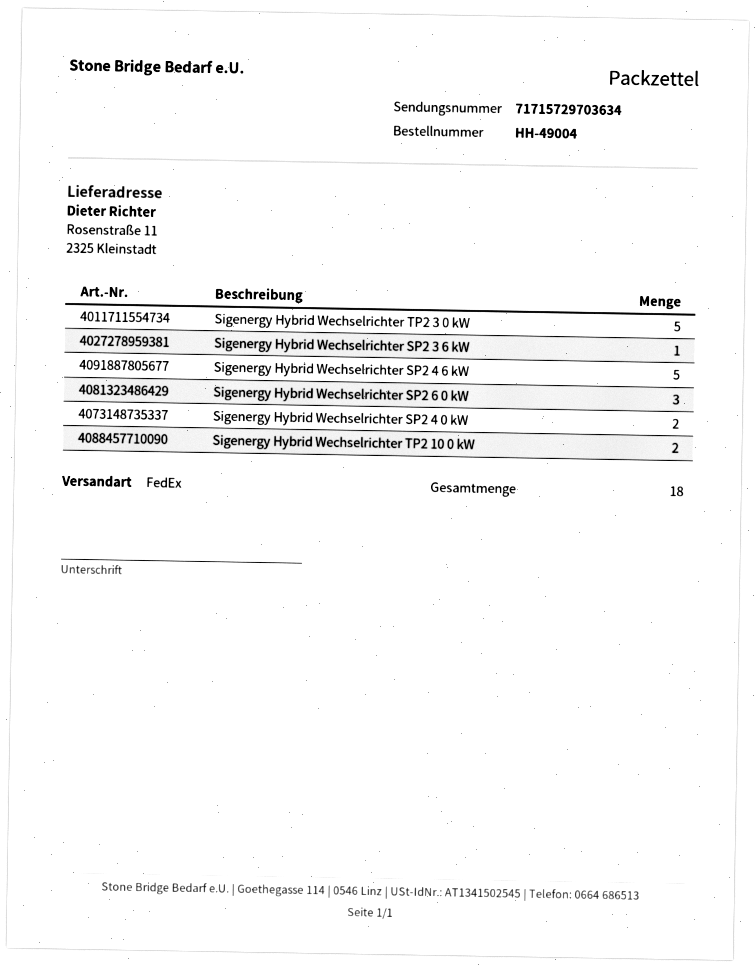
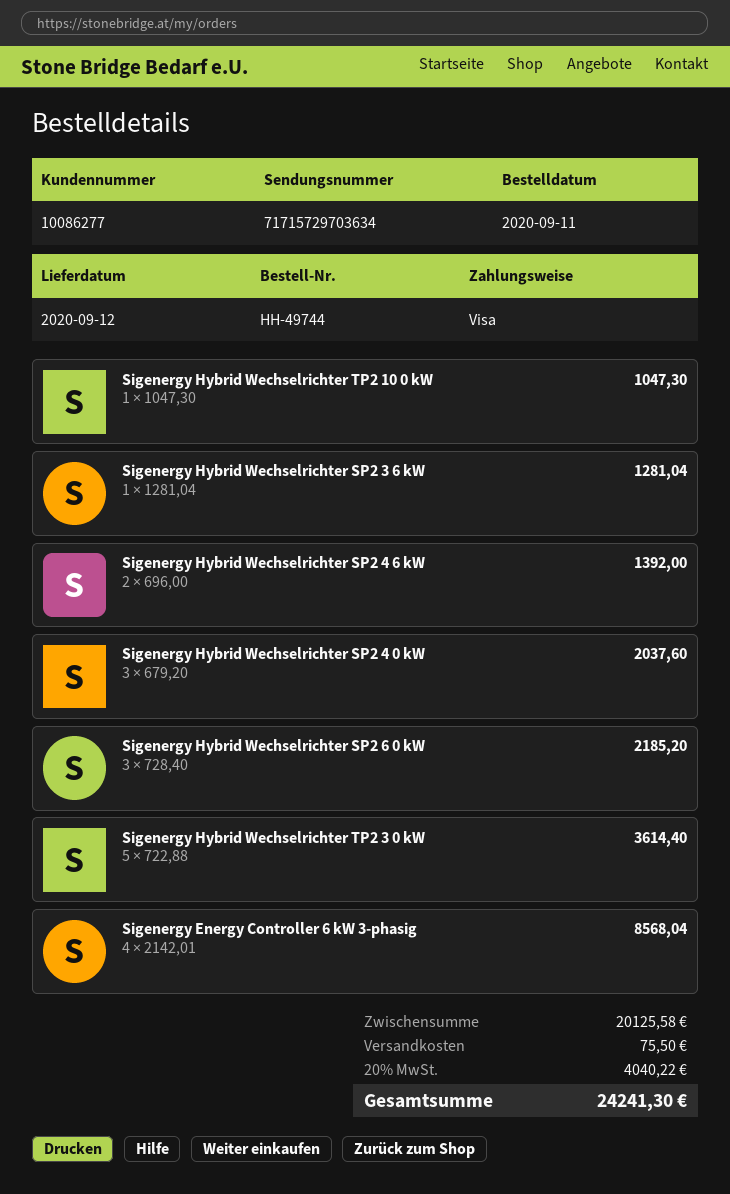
order number: HH-49004 -> HH-49744
Sigenergy Hybrid Wechselrichter SP2 4 6 kW: 5 -> 2
Sigenergy Hybrid Wechselrichter SP2 4 0 kW: 2 -> 3
Sigenergy Hybrid Wechselrichter TP2 10 0 kW: 2 -> 1
Sigenergy Energy Controller 6 kW 3-phasig: none -> 4

